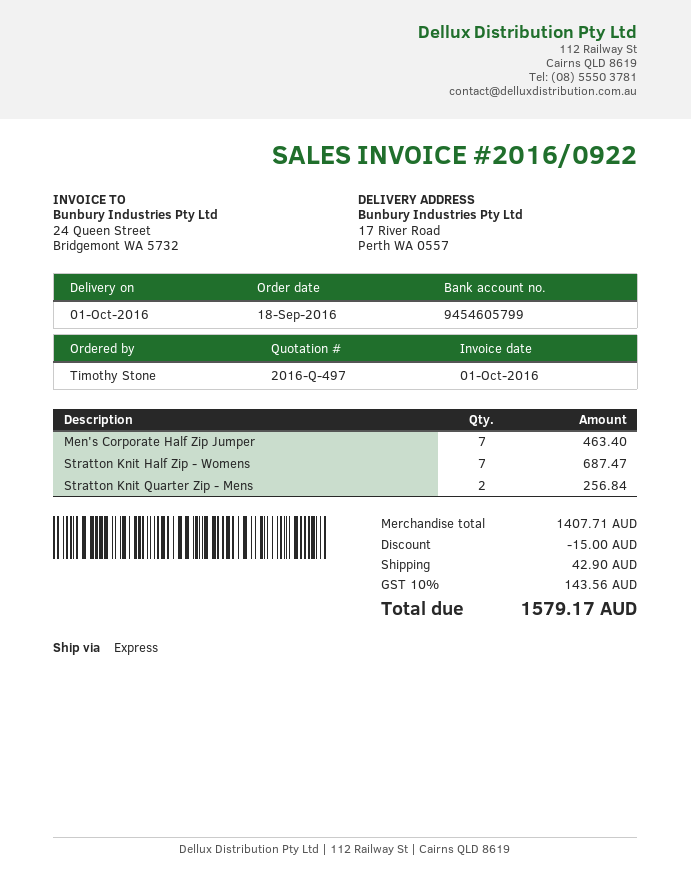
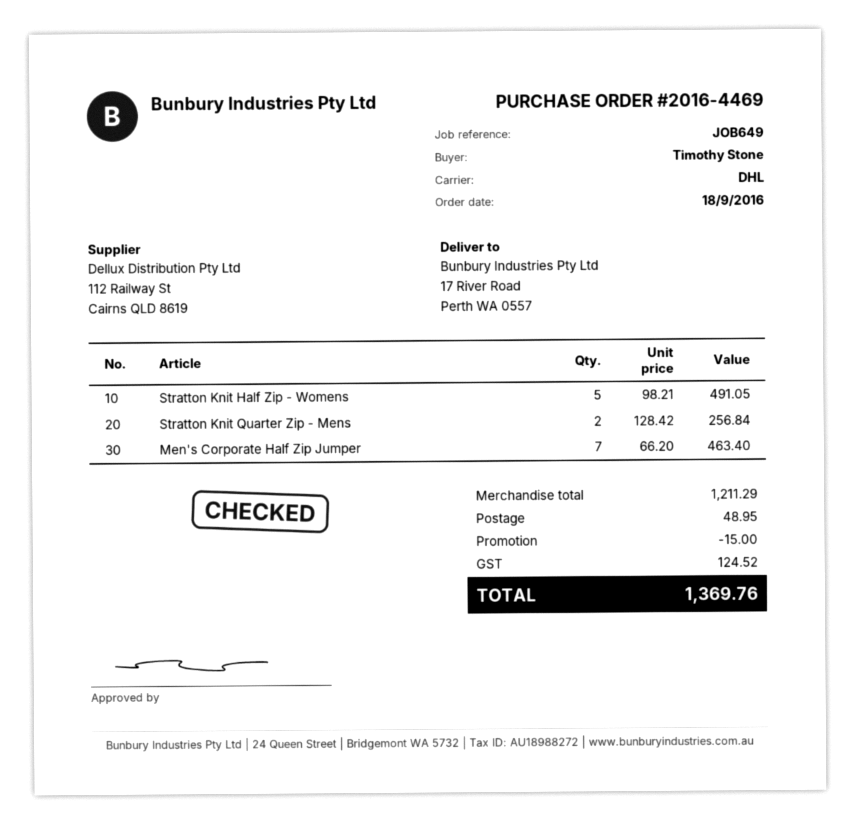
shipping method: express -> DHL
Stratton Knit Half Zip - Womens: 7 for 687.47 -> 5 for 491.05
subtotal: 1407.71 -> 1211.29
shipping: 42.90 -> 48.95
tax: 143.56 -> 124.52
total: 1579.17 -> 1369.76

